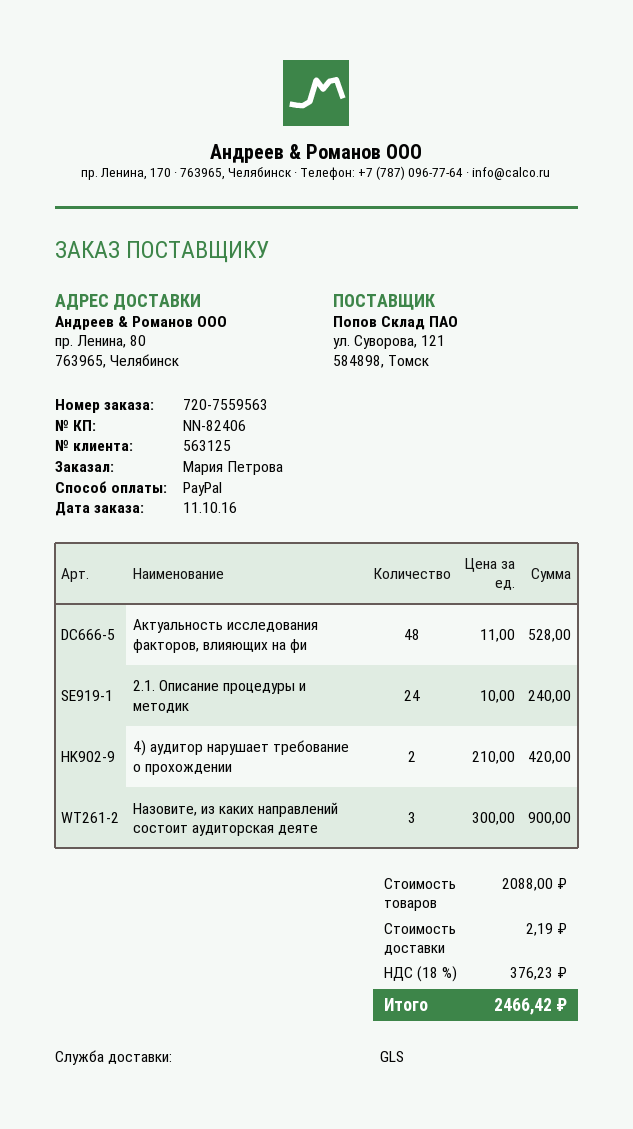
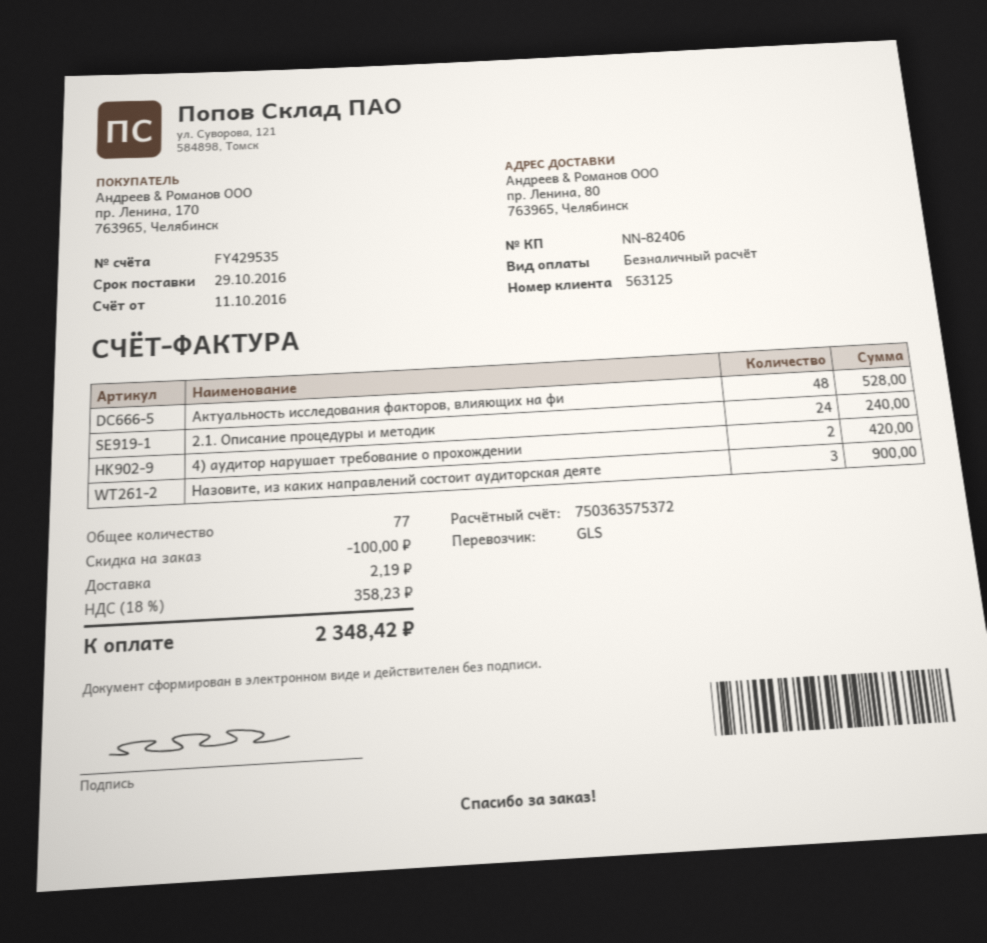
payment method: PayPal -> bank transfer
discount: none -> 100.00
tax: 18% = 376.23 -> 18% = 358.23
total: 2466.42 -> 2348.42

